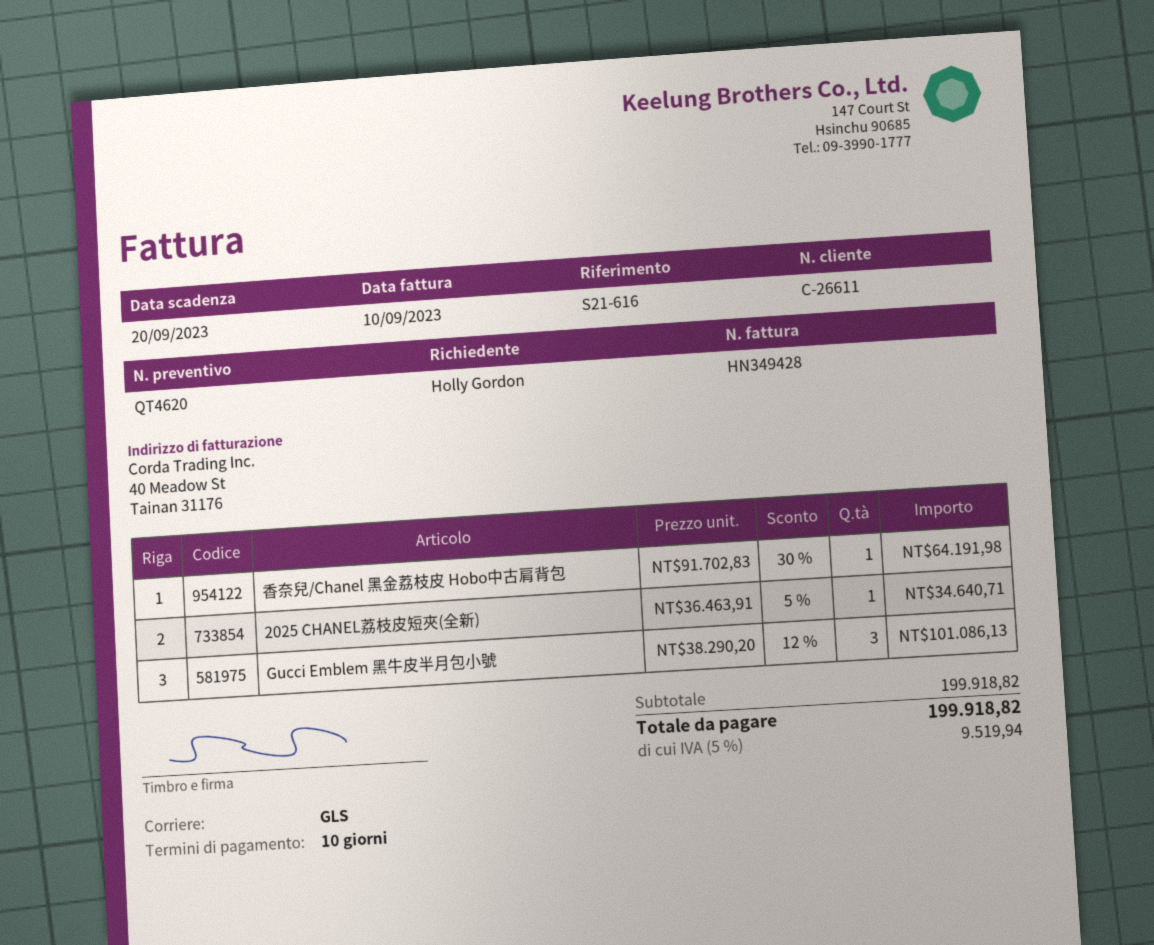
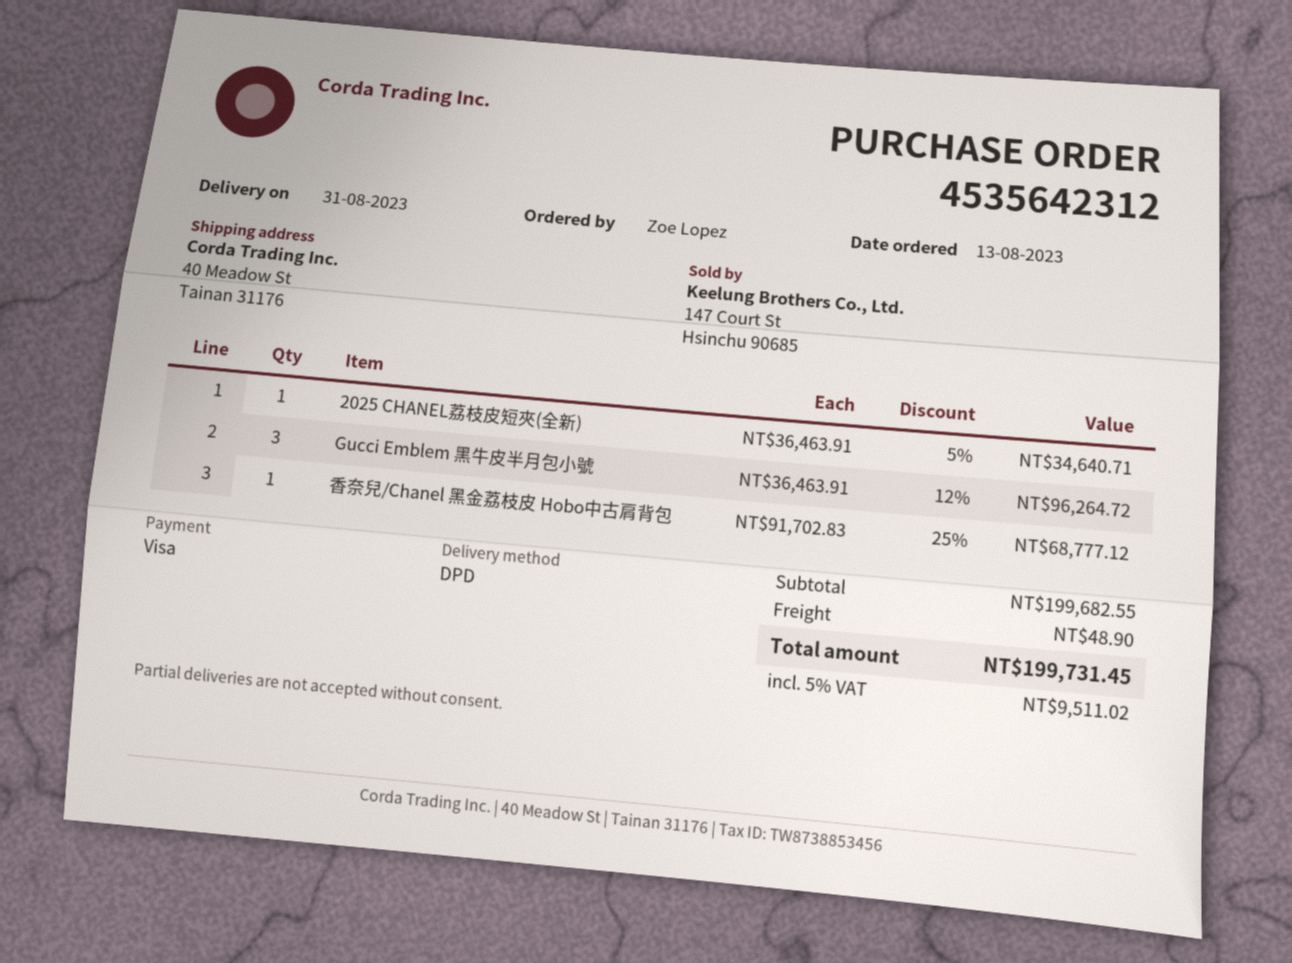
ordered by: Holly Gordon -> Zoe Lopez
shipping method: GLS -> DPD
香奈兒/Chanel 黑金荔枝皮 Hobo中古肩背包: 1 x 91702.83 - 30% = 64191.98 -> 1 x 91702.83 - 25% = 68777.12
Gucci Emblem 黑牛皮半月包小號: 3 x 38290.20 - 12% = 101086.13 -> 3 x 36463.91 - 12% = 96264.72
subtotal: 199918.82 -> 199682.55
shipping: none -> 48.90
tax: 5% = 9519.94 -> 5% = 9511.02
total: 199918.82 -> 199731.45

